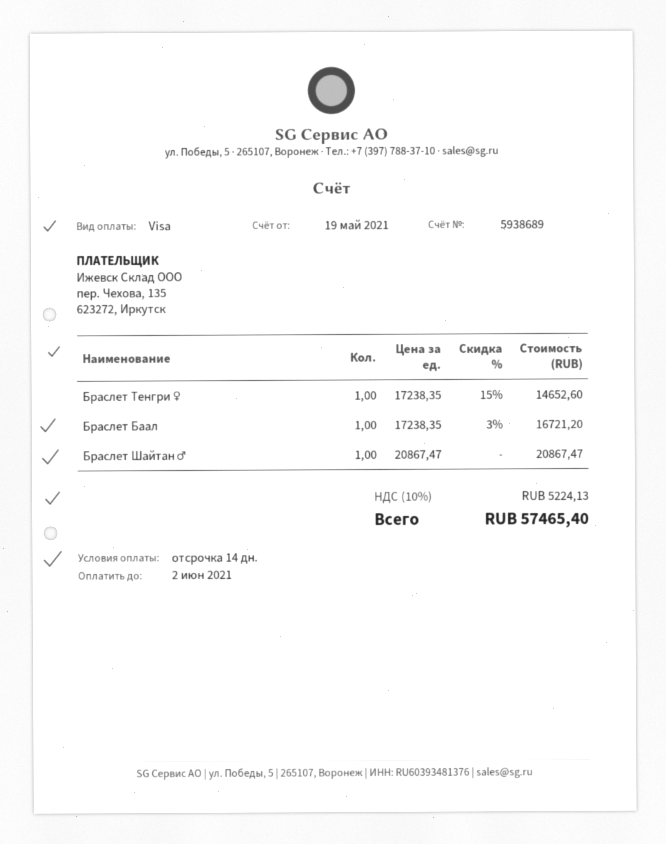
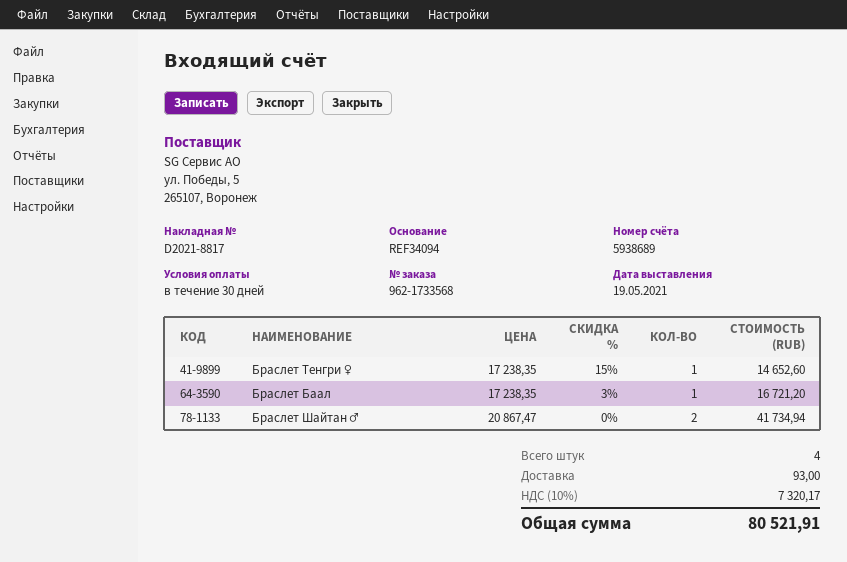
payment terms: 14 days -> 30 days
Браслет Шайтан ♂: 1 x 20867.47 = 20867.47 -> 2 x 20867.47 = 41734.94
shipping: none -> 93.00
tax: 10% = 5224.13 -> 10% = 7320.17
total: 57465.40 -> 80521.91

